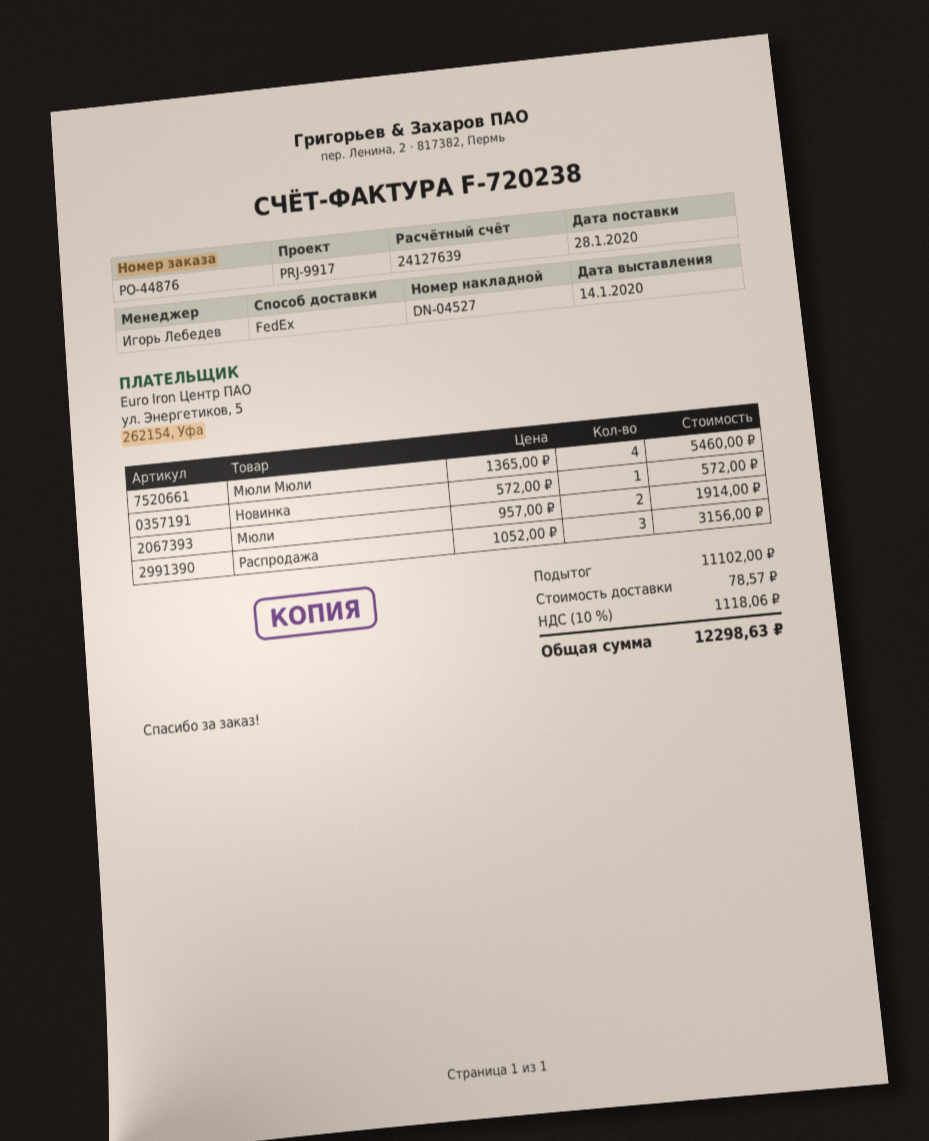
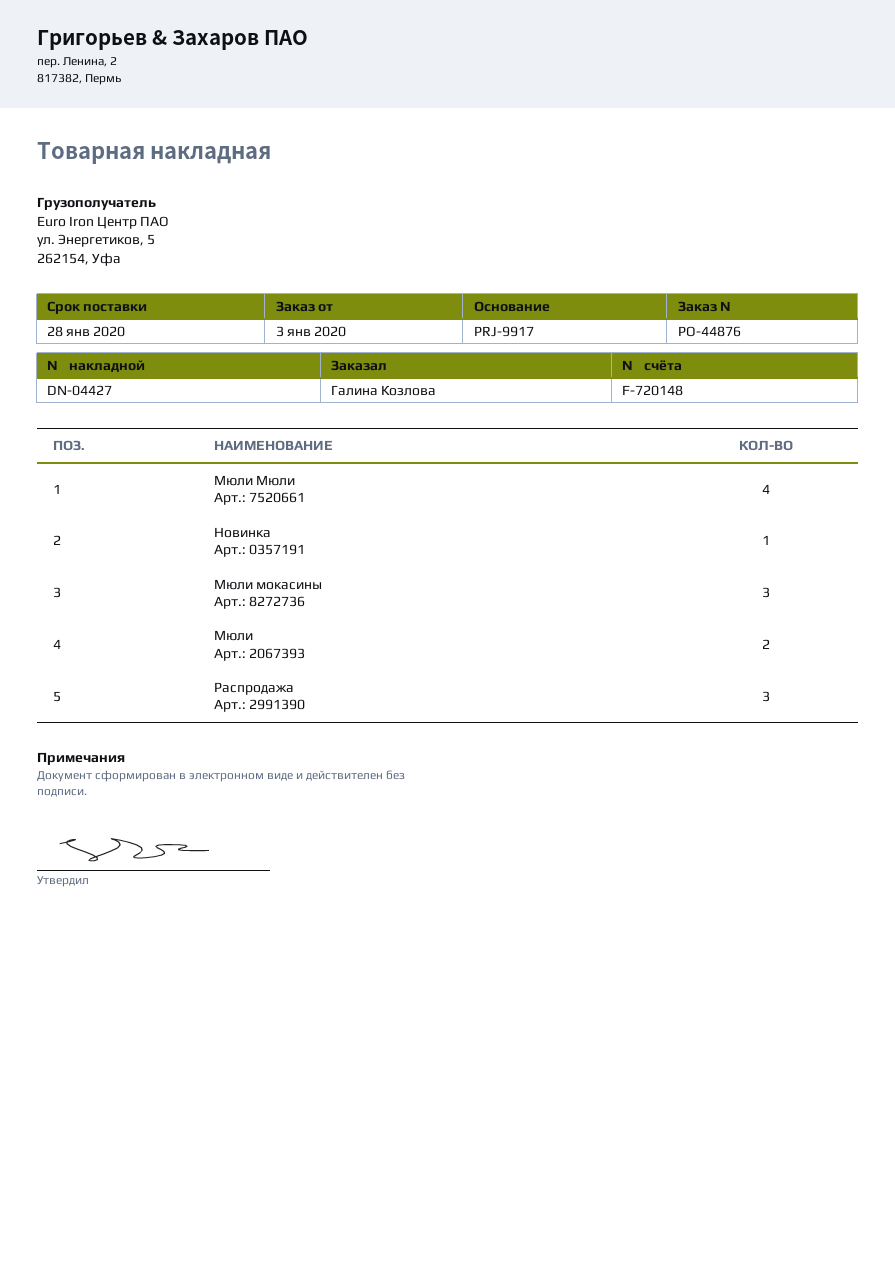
delivery note number: DN-04527 -> DN-04427
invoice number: F-720238 -> F-720148
Мюли мокасины: none -> 3

